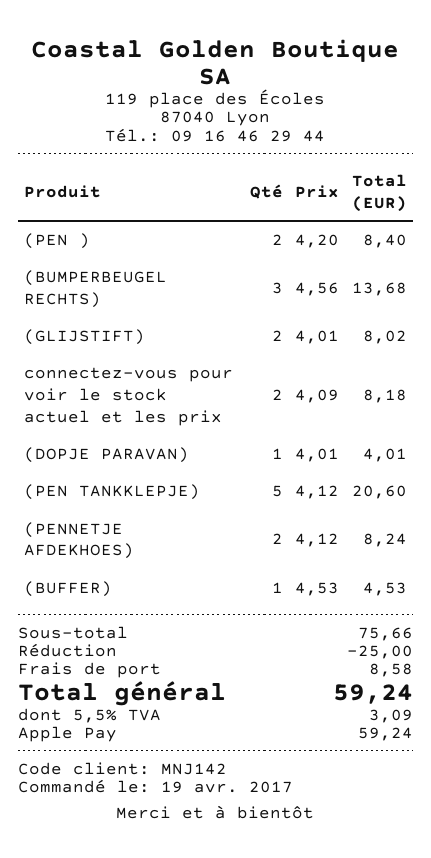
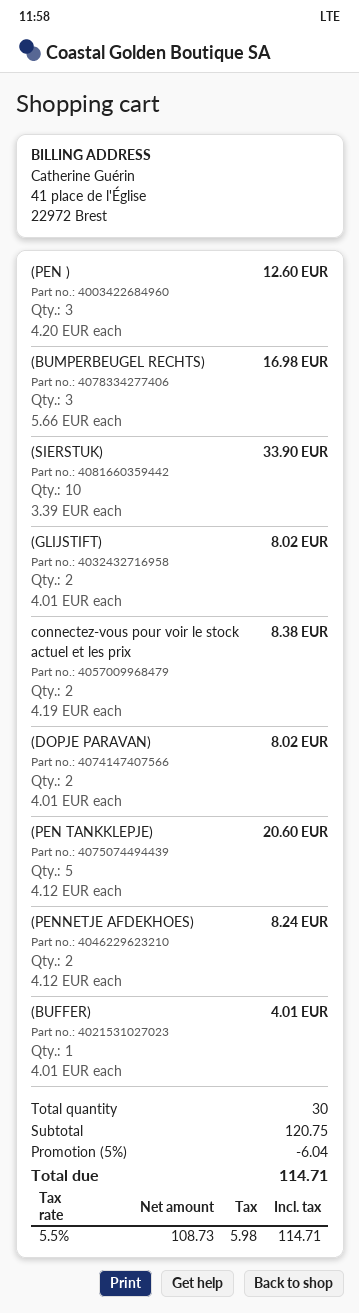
(PEN ): 2 x 4.20 = 8.40 -> 3 x 4.20 = 12.60
(BUMPERBEUGEL RECHTS): 3 x 4.56 = 13.68 -> 3 x 5.66 = 16.98
connectez-vous pour voir le stock actuel et les prix: 2 x 4.09 = 8.18 -> 2 x 4.19 = 8.38
(DOPJE PARAVAN): 1 x 4.01 = 4.01 -> 2 x 4.01 = 8.02
(BUFFER): 1 x 4.53 = 4.53 -> 1 x 4.01 = 4.01
(SIERSTUK): none -> 10 x 3.39 = 33.90
subtotal: 75.66 -> 120.75
discount: 25.00 -> 6.04
shipping: 8.58 -> none
tax: 5.5% = 3.09 -> 5.5% = 5.98
total: 59.24 -> 114.71

